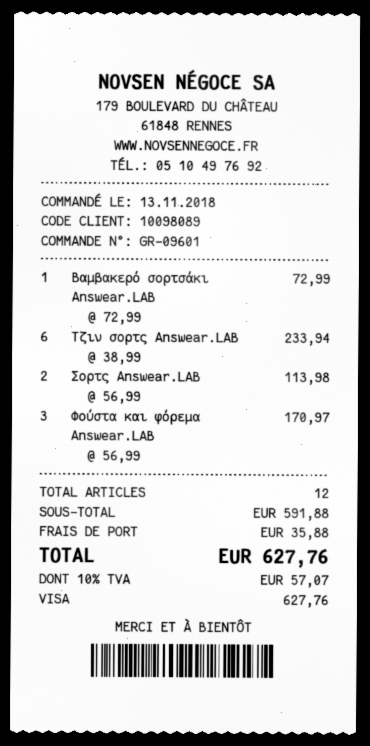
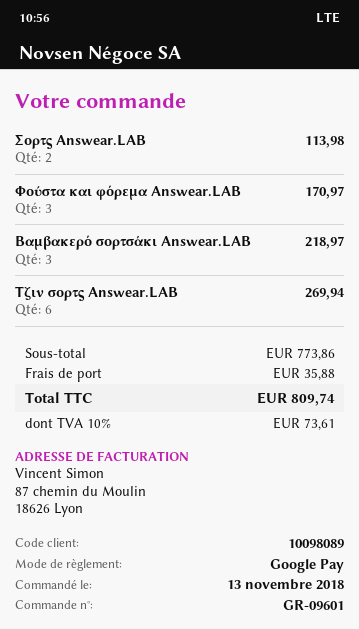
payment method: Visa -> Google Pay
Βαμβακερό σορτσάκι Answear.LAB: 1 for 72.99 -> 3 for 218.97
Τζιν σορτς Answear.LAB: 6 for 233.94 -> 6 for 269.94
subtotal: 591.88 -> 773.86
tax: 10% = 57.07 -> 10% = 73.61
total: 627.76 -> 809.74

